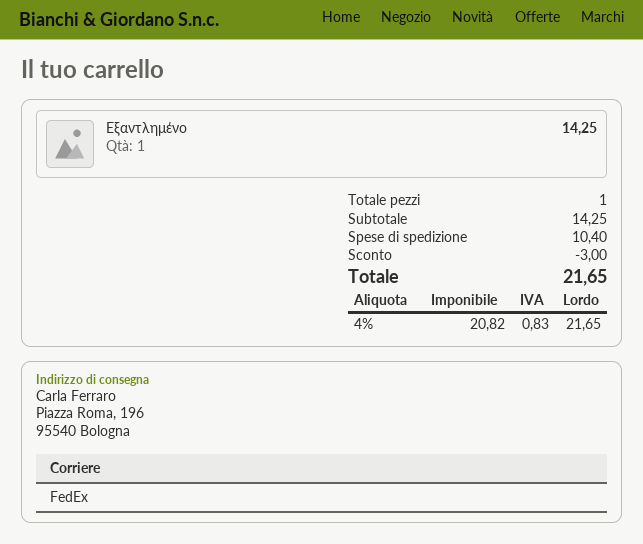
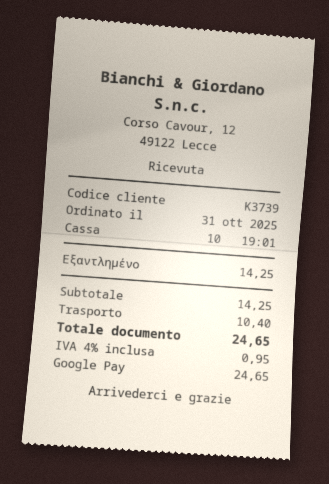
discount: 3.00 -> none
tax: 4% = 0.83 -> 4% = 0.95
total: 21.65 -> 24.65

